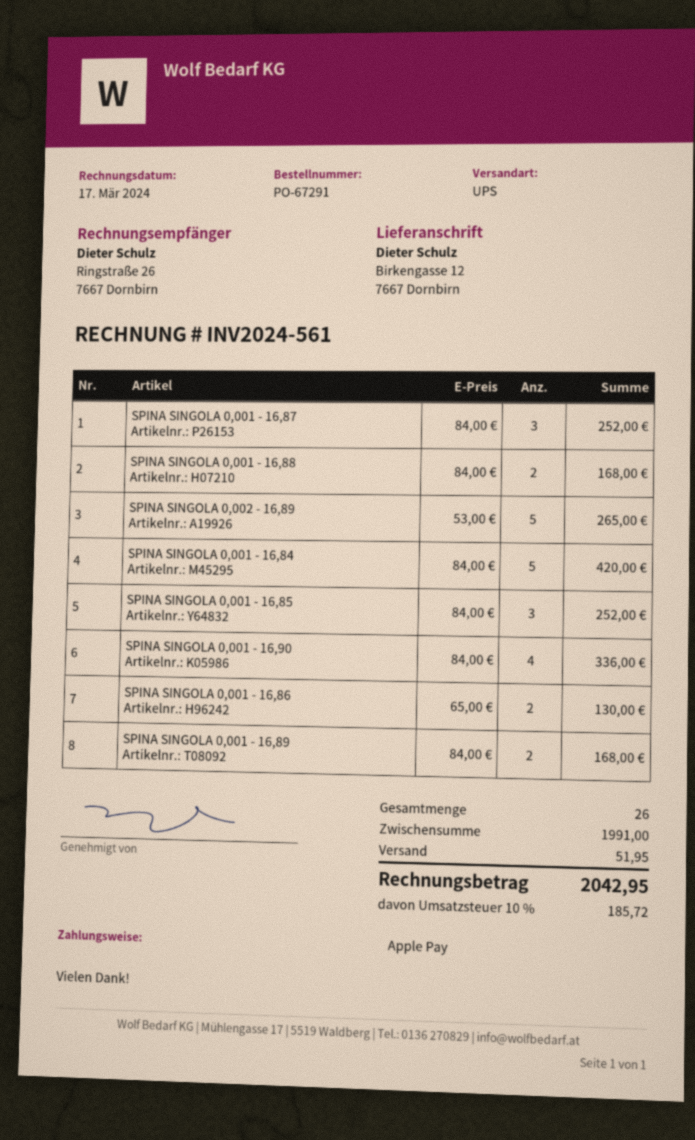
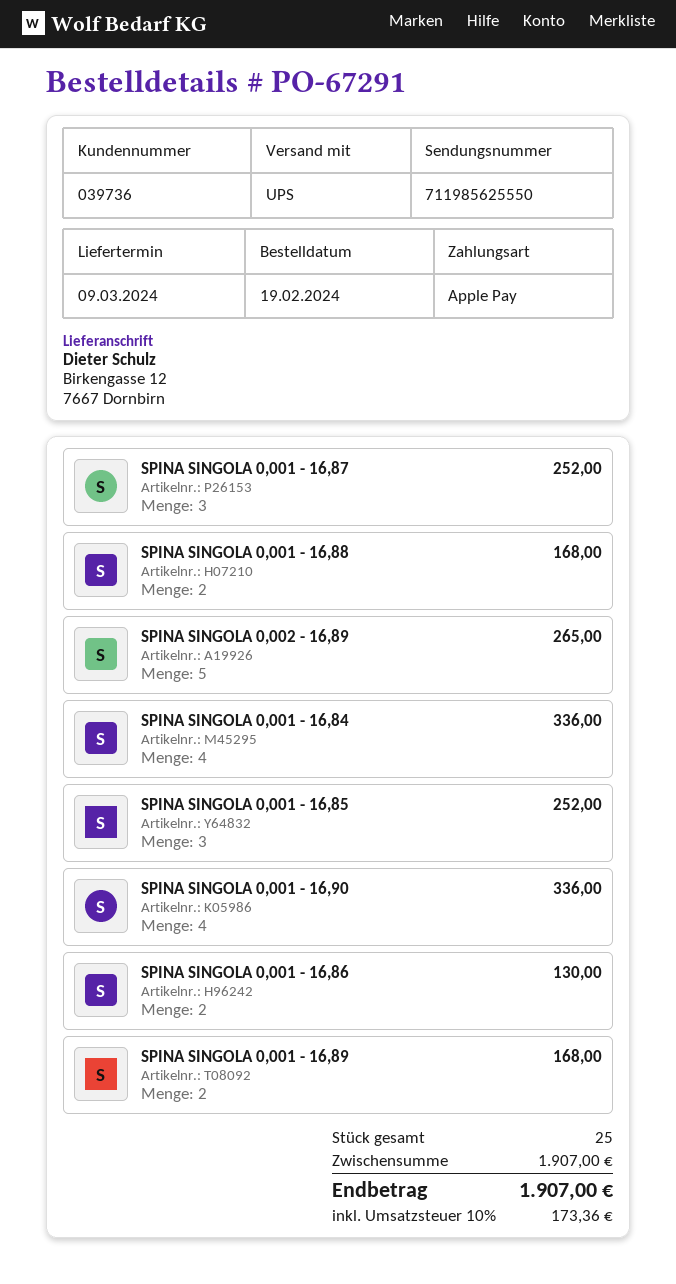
SPINA SINGOLA 0,001 - 16,84: 5 for 420.00 -> 4 for 336.00
total quantity: 26 -> 25
subtotal: 1991.00 -> 1907.00
shipping: 51.95 -> none
tax: 10% = 185.72 -> 10% = 173.36
total: 2042.95 -> 1907.00

